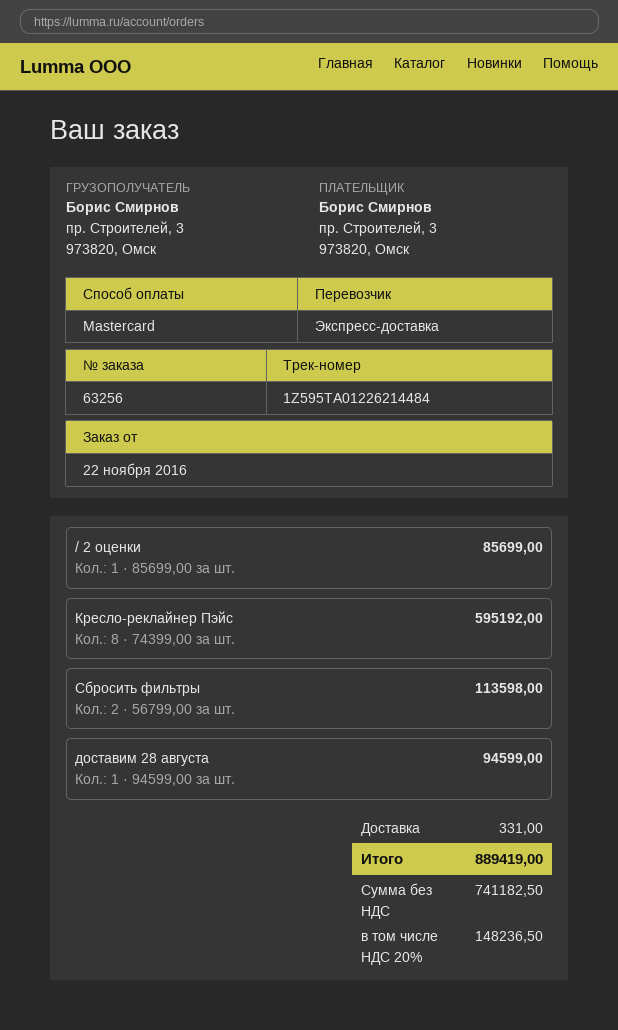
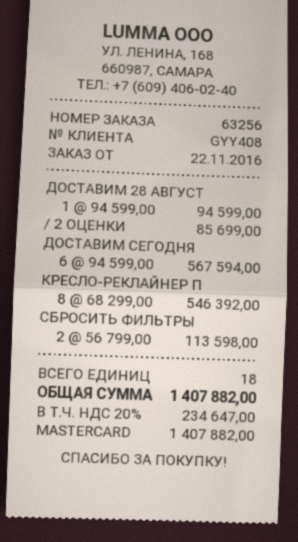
Кресло-реклайнер Пэйс: 8 x 74399.00 = 595192.00 -> 8 x 68299.00 = 546392.00
ДОСТАВИМ СЕГОДНЯ: none -> 6 x 94599.00 = 567594.00
shipping: 331.00 -> none
tax: 20% = 148236.50 -> 20% = 234647.00
total: 889419.00 -> 1407882.00

